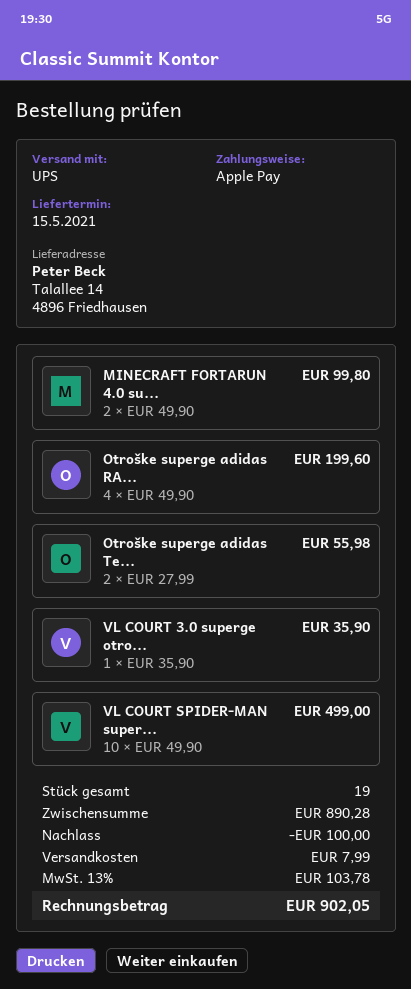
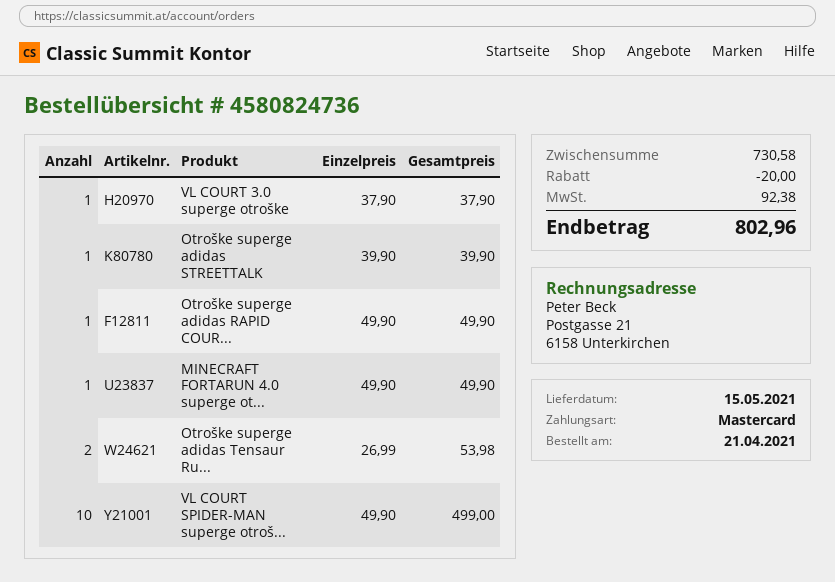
payment method: Apple Pay -> Mastercard
MINECRAFT FORTARUN 4.0 su...: 2 x 49.90 = 99.80 -> 1 x 49.90 = 49.90
Otroške superge adidas RA...: 4 x 49.90 = 199.60 -> 1 x 49.90 = 49.90
Otroške superge adidas Te...: 2 x 27.99 = 55.98 -> 2 x 26.99 = 53.98
VL COURT 3.0 superge otro...: 1 x 35.90 = 35.90 -> 1 x 37.90 = 37.90
Otroške superge adidas STREETTALK: none -> 1 x 39.90 = 39.90
subtotal: 890.28 -> 730.58
discount: 100.00 -> 20.00
shipping: 7.99 -> none
tax: 103.78 -> 92.38
total: 902.05 -> 802.96

